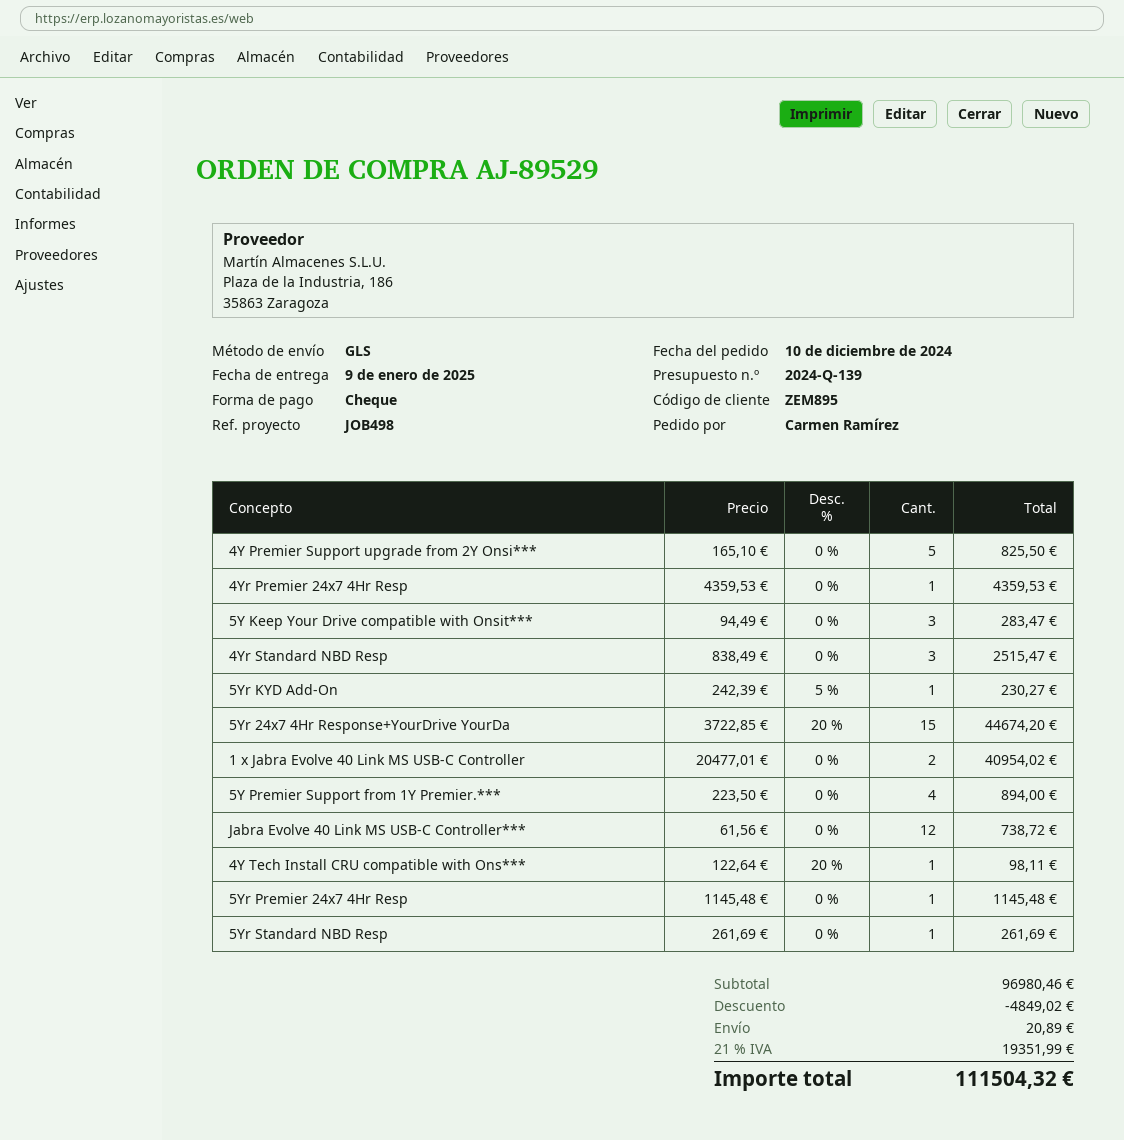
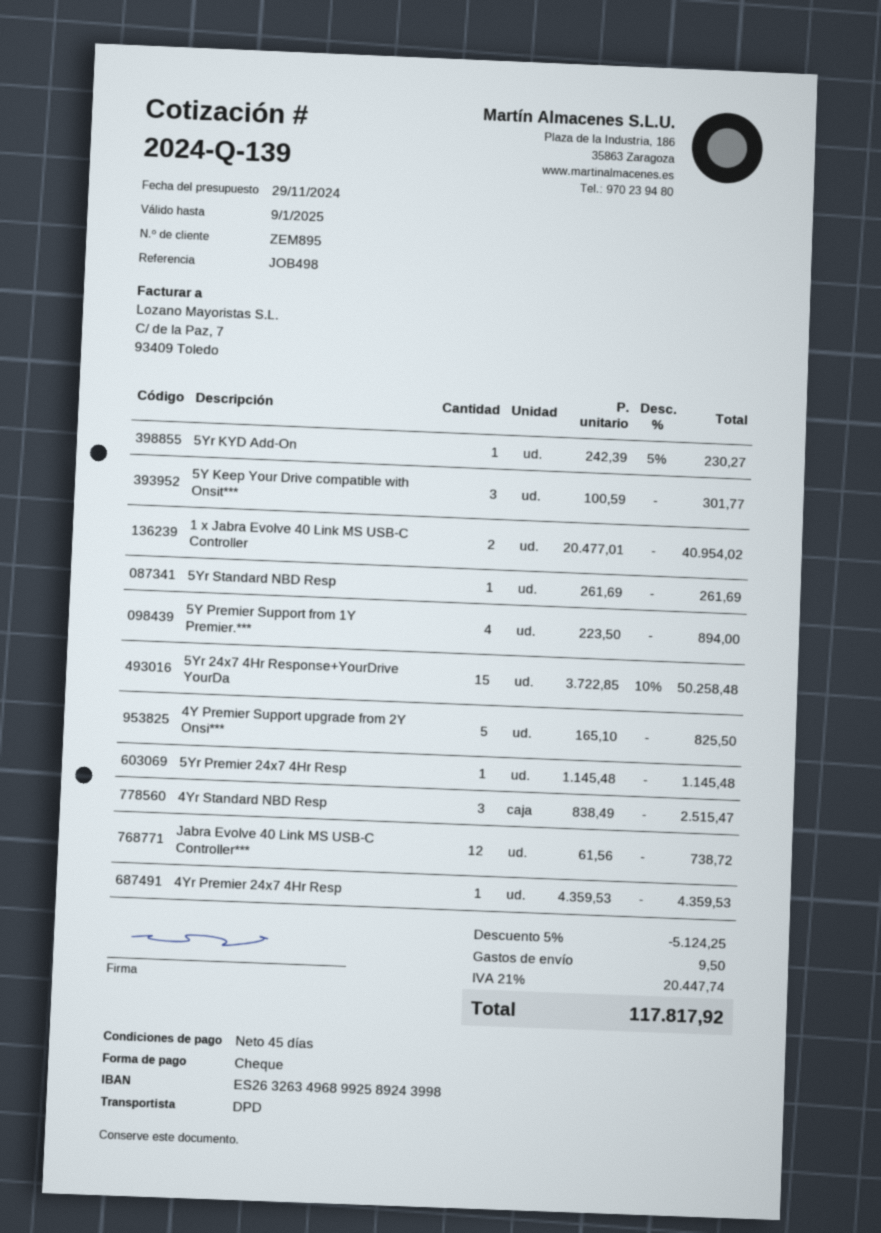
shipping method: GLS -> DPD
5Y Keep Your Drive compatible with Onsit***: 3 x 94.49 = 283.47 -> 3 x 100.59 = 301.77
5Yr 24x7 4Hr Response+YourDrive YourDa: 15 x 3722.85 - 20% = 44674.20 -> 15 x 3722.85 - 10% = 50258.48
4Y Tech Install CRU compatible with Ons***: 1 x 122.64 - 20% = 98.11 -> none
discount: 4849.02 -> 5124.25
shipping: 20.89 -> 9.50
tax: 21% = 19351.99 -> 21% = 20447.74
total: 111504.32 -> 117817.92

